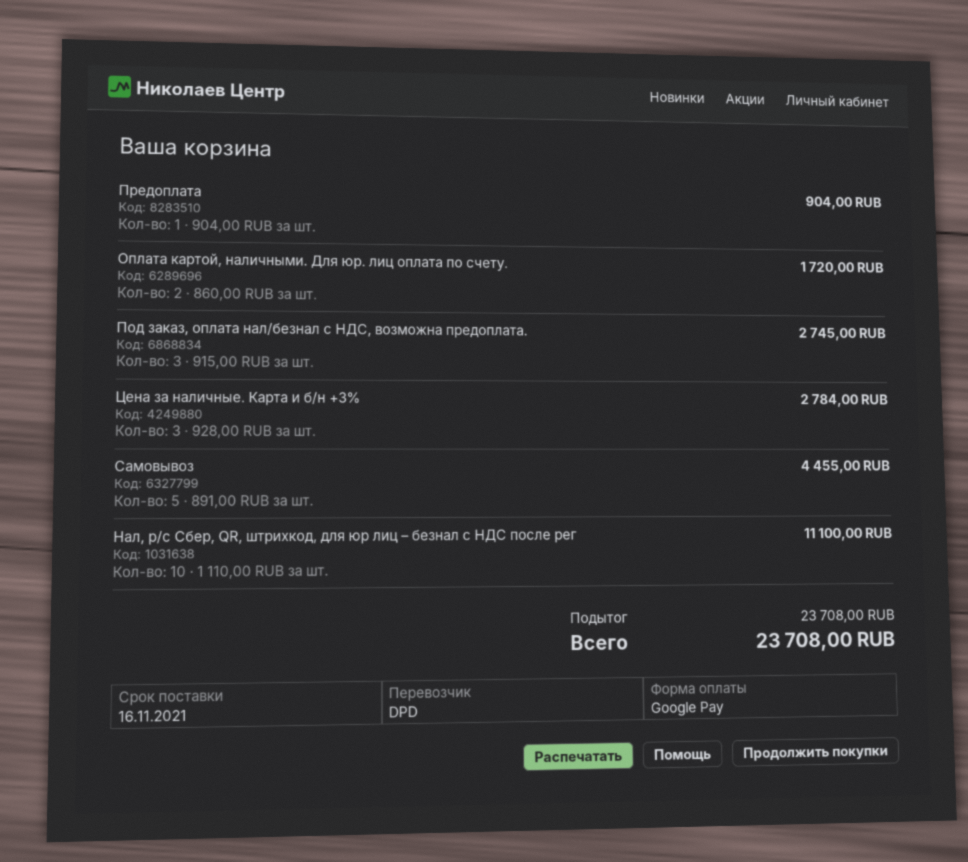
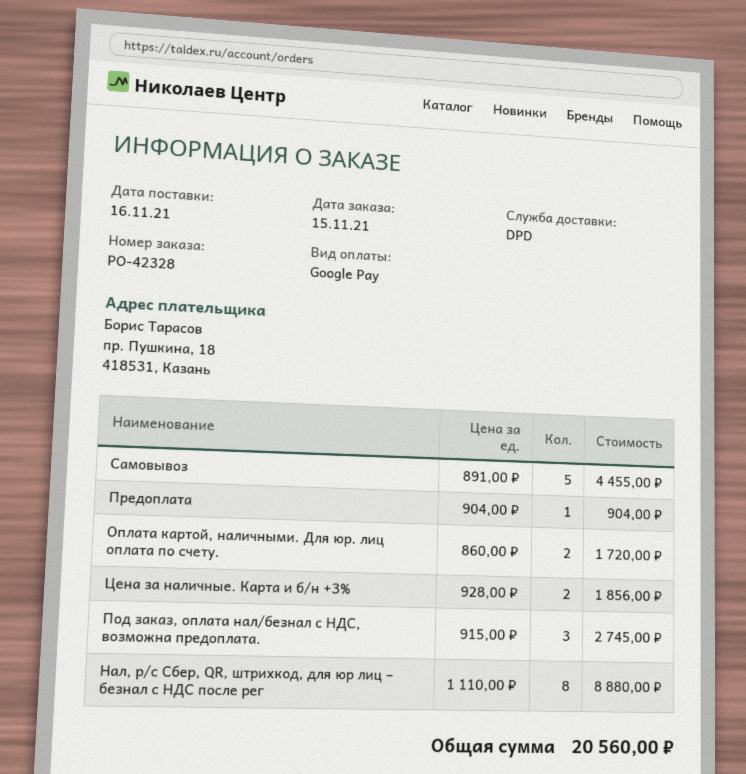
Цена за наличные. Карта и б/н +3%: 3 x 928.00 = 2784.00 -> 2 x 928.00 = 1856.00
Нал, р/с Сбер, QR, штрихкод, для юр лиц – безнал с НДС после рег: 10 x 1110.00 = 11100.00 -> 8 x 1110.00 = 8880.00
total: 23708.00 -> 20560.00

